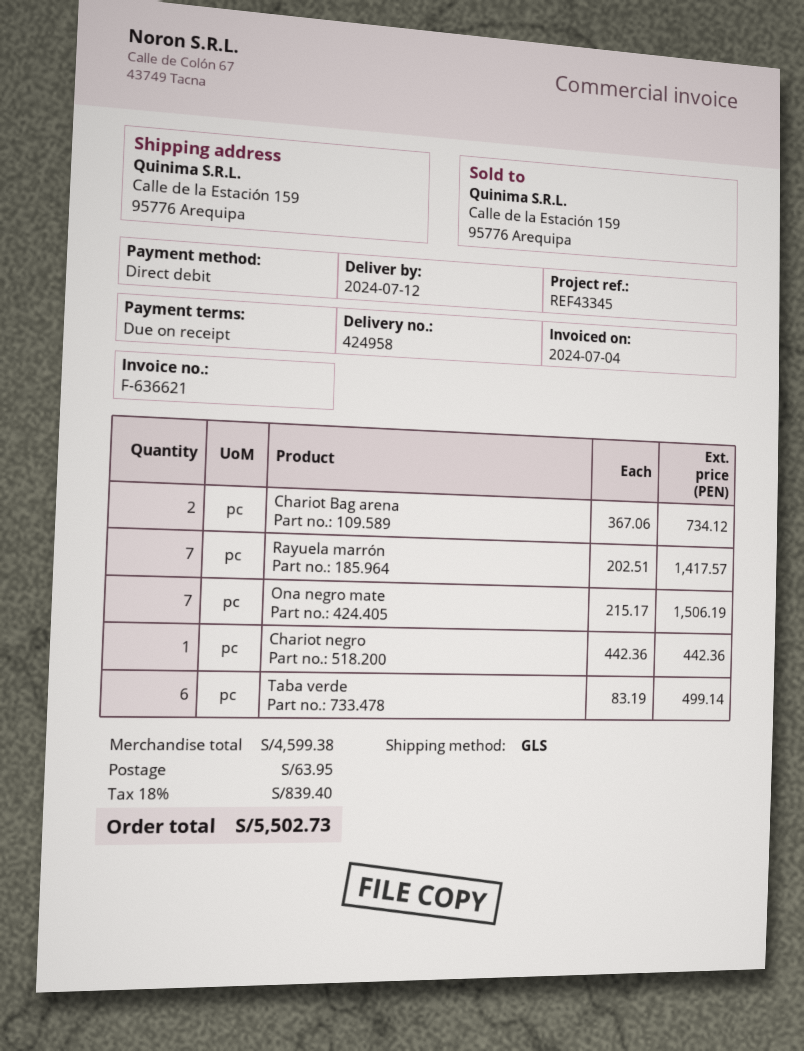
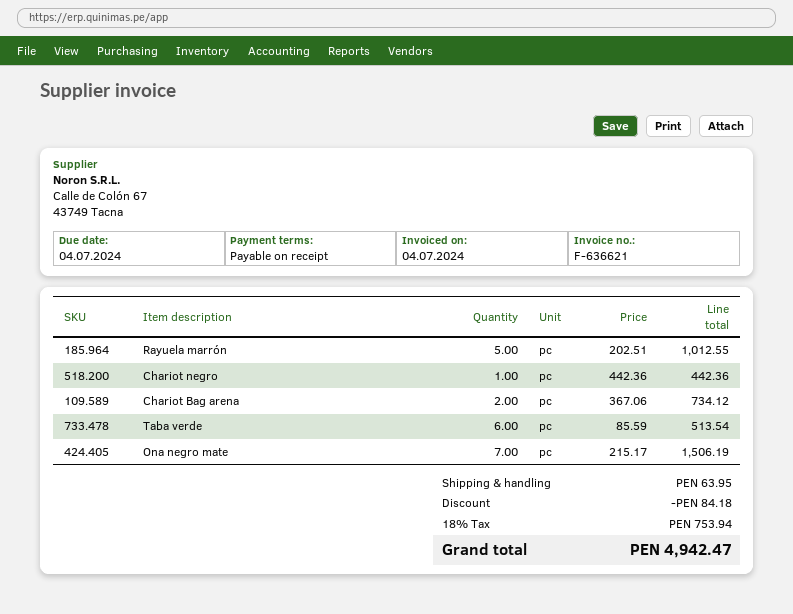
Rayuela marrón: 7 x 202.51 = 1417.57 -> 5 x 202.51 = 1012.55
Taba verde: 6 x 83.19 = 499.14 -> 6 x 85.59 = 513.54
discount: none -> 84.18
tax: 18% = 839.40 -> 18% = 753.94
total: 5502.73 -> 4942.47

